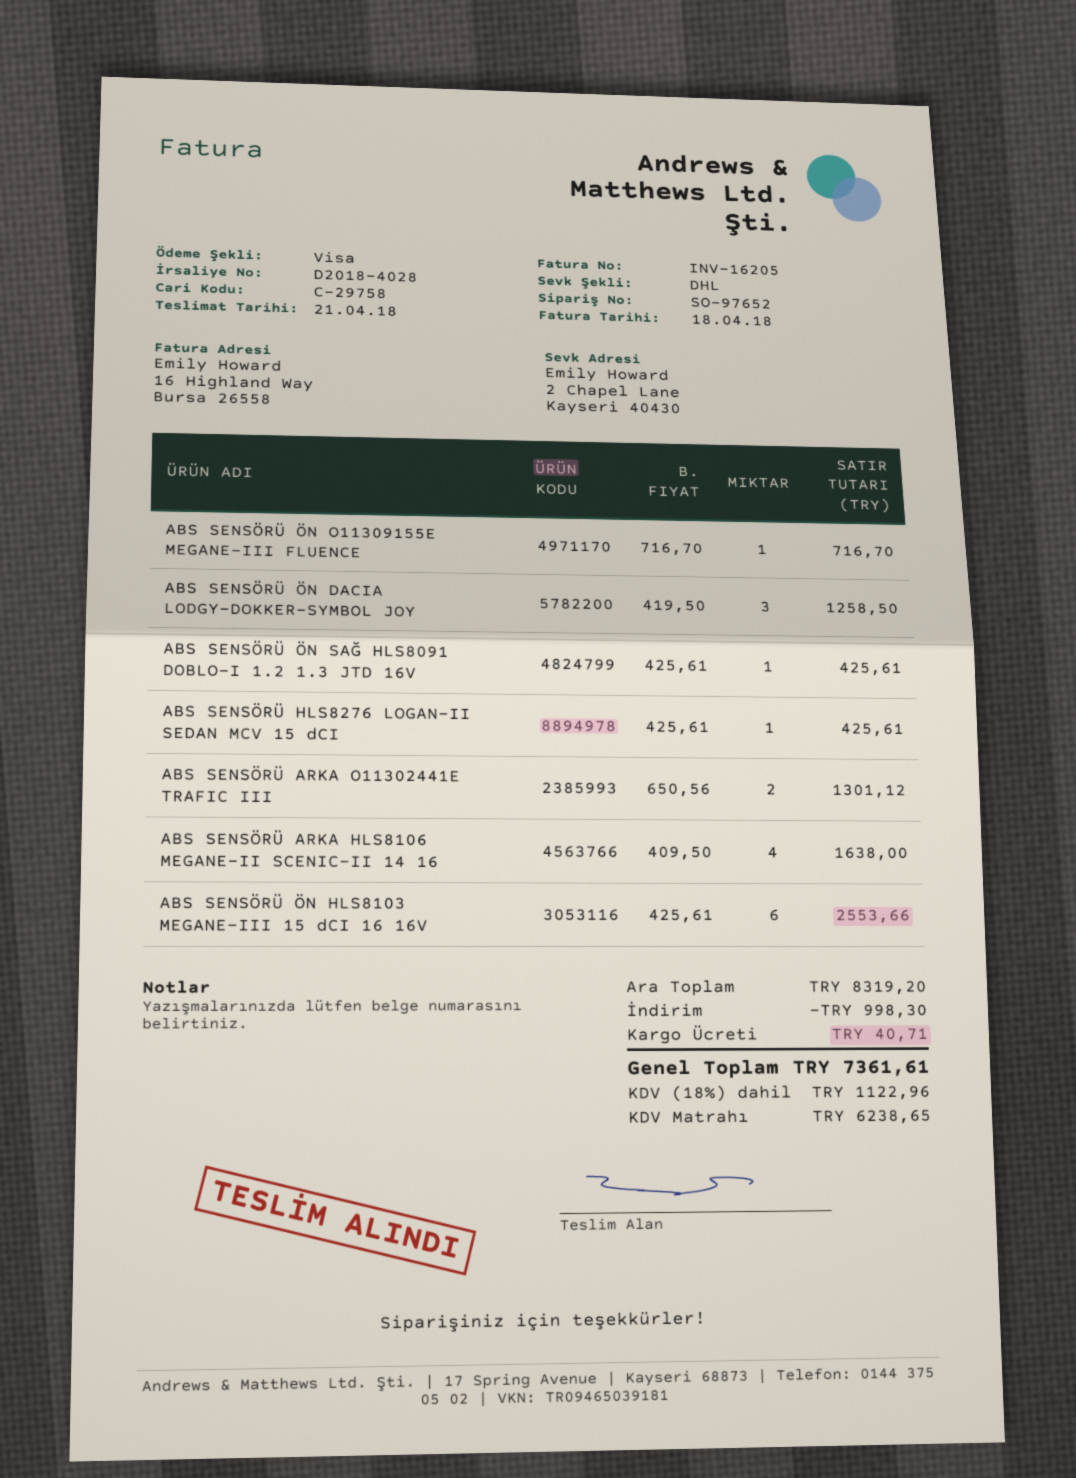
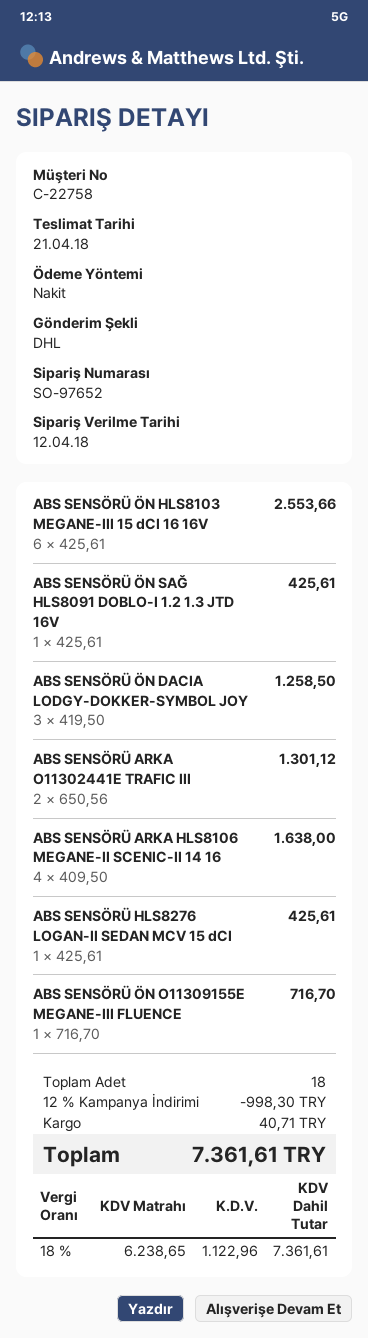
customer number: C-29758 -> C-22758
payment method: Visa -> cash

